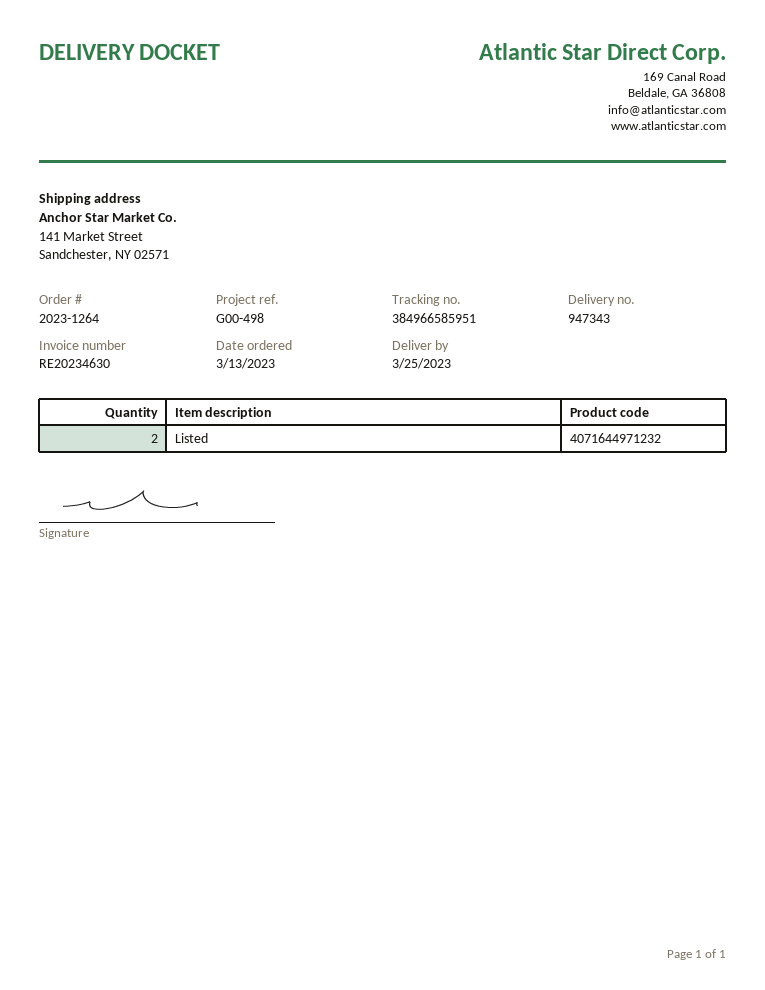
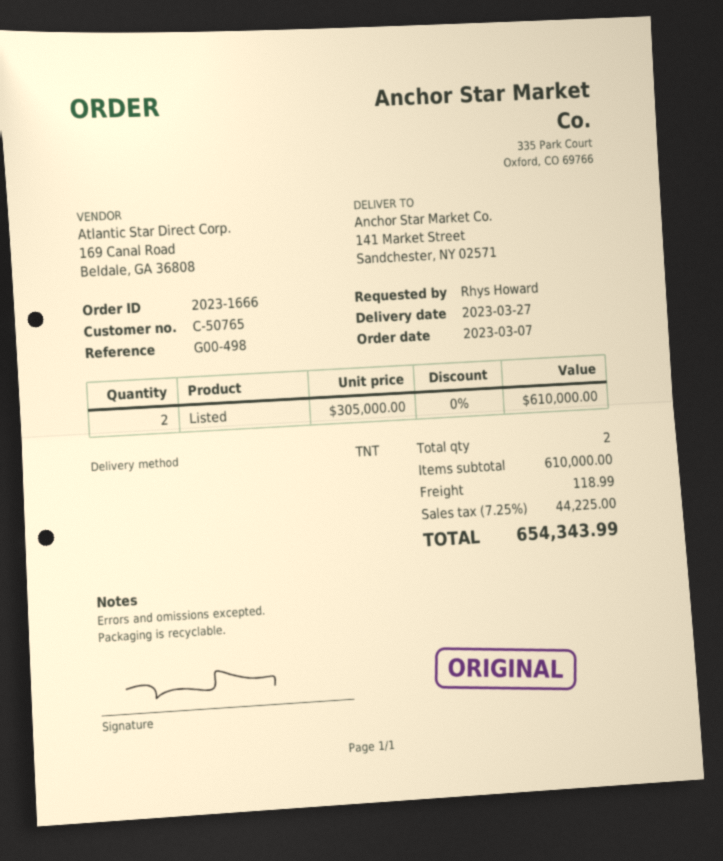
order number: 2023-1264 -> 2023-1666
order date: 2023-03-13 -> 2023-03-07
delivery date: 2023-03-25 -> 2023-03-27

